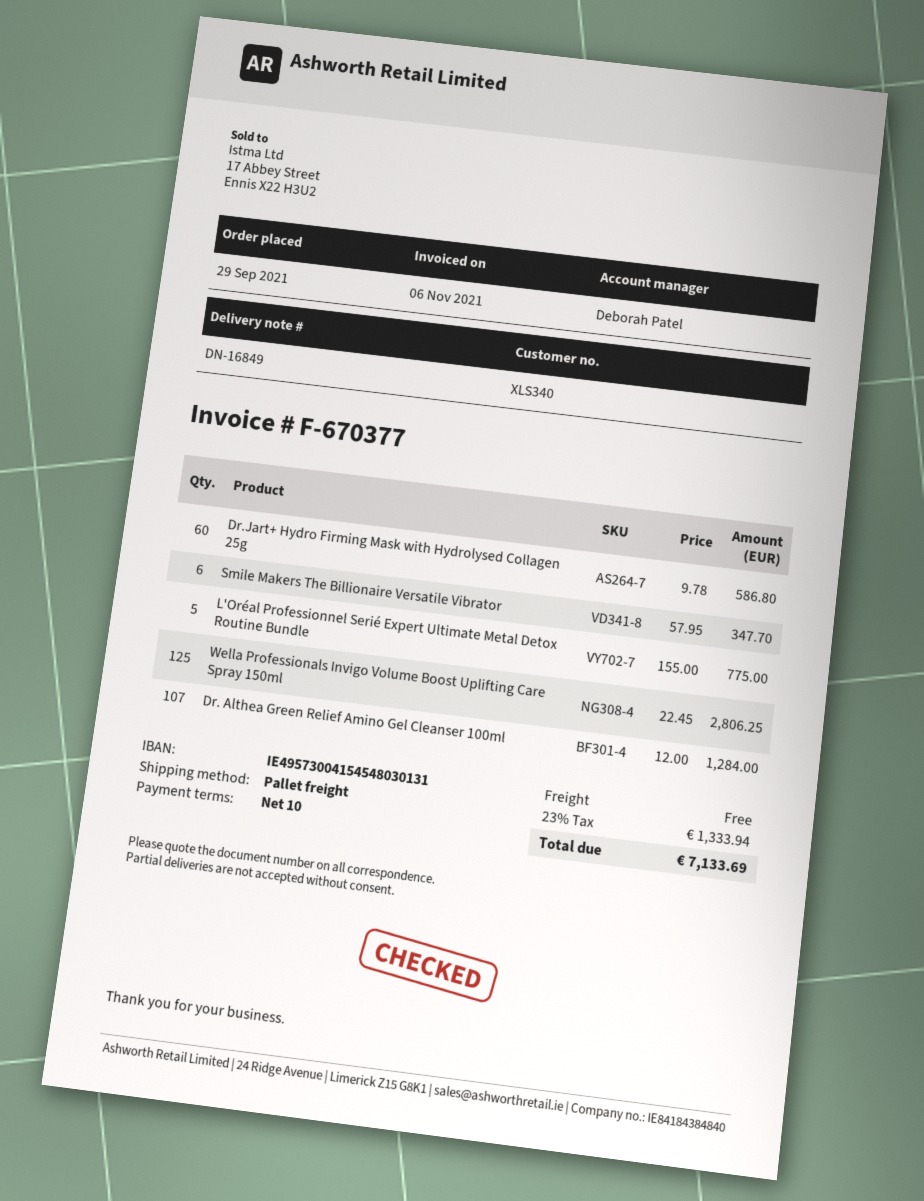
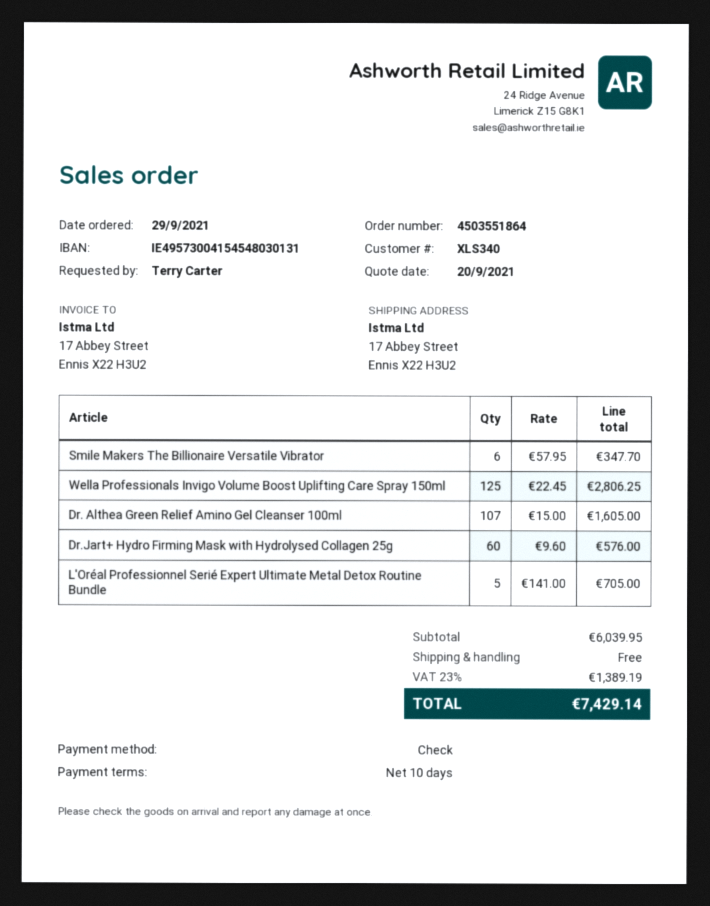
Dr.Jart+ Hydro Firming Mask with Hydrolysed Collagen 25g: 60 x 9.78 = 586.80 -> 60 x 9.60 = 576.00
L'Oréal Professionnel Serié Expert Ultimate Metal Detox Routine Bundle: 5 x 155.00 = 775.00 -> 5 x 141.00 = 705.00
Dr. Althea Green Relief Amino Gel Cleanser 100ml: 107 x 12.00 = 1284.00 -> 107 x 15.00 = 1605.00
tax: 23% = 1333.94 -> 23% = 1389.19
total: 7133.69 -> 7429.14

